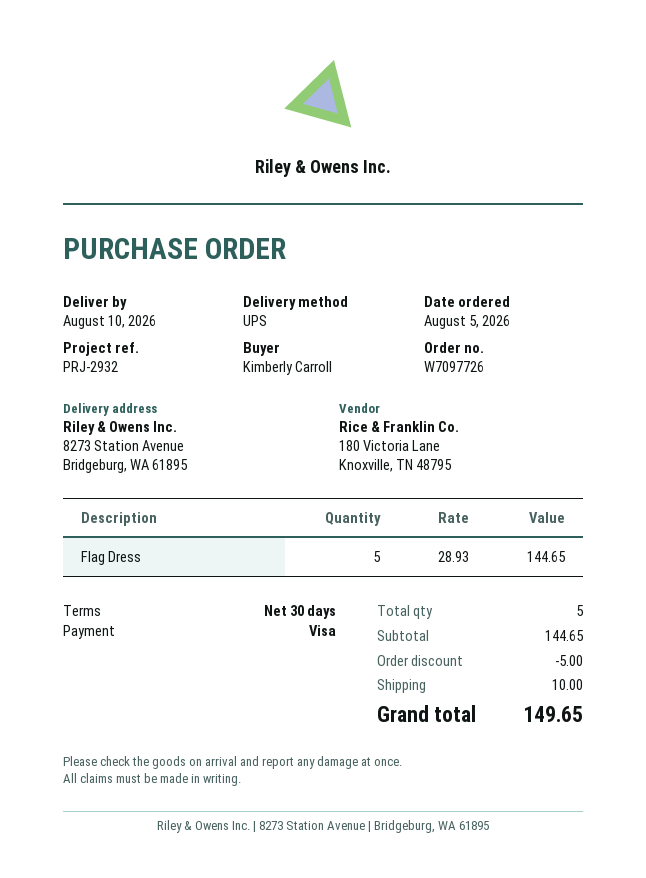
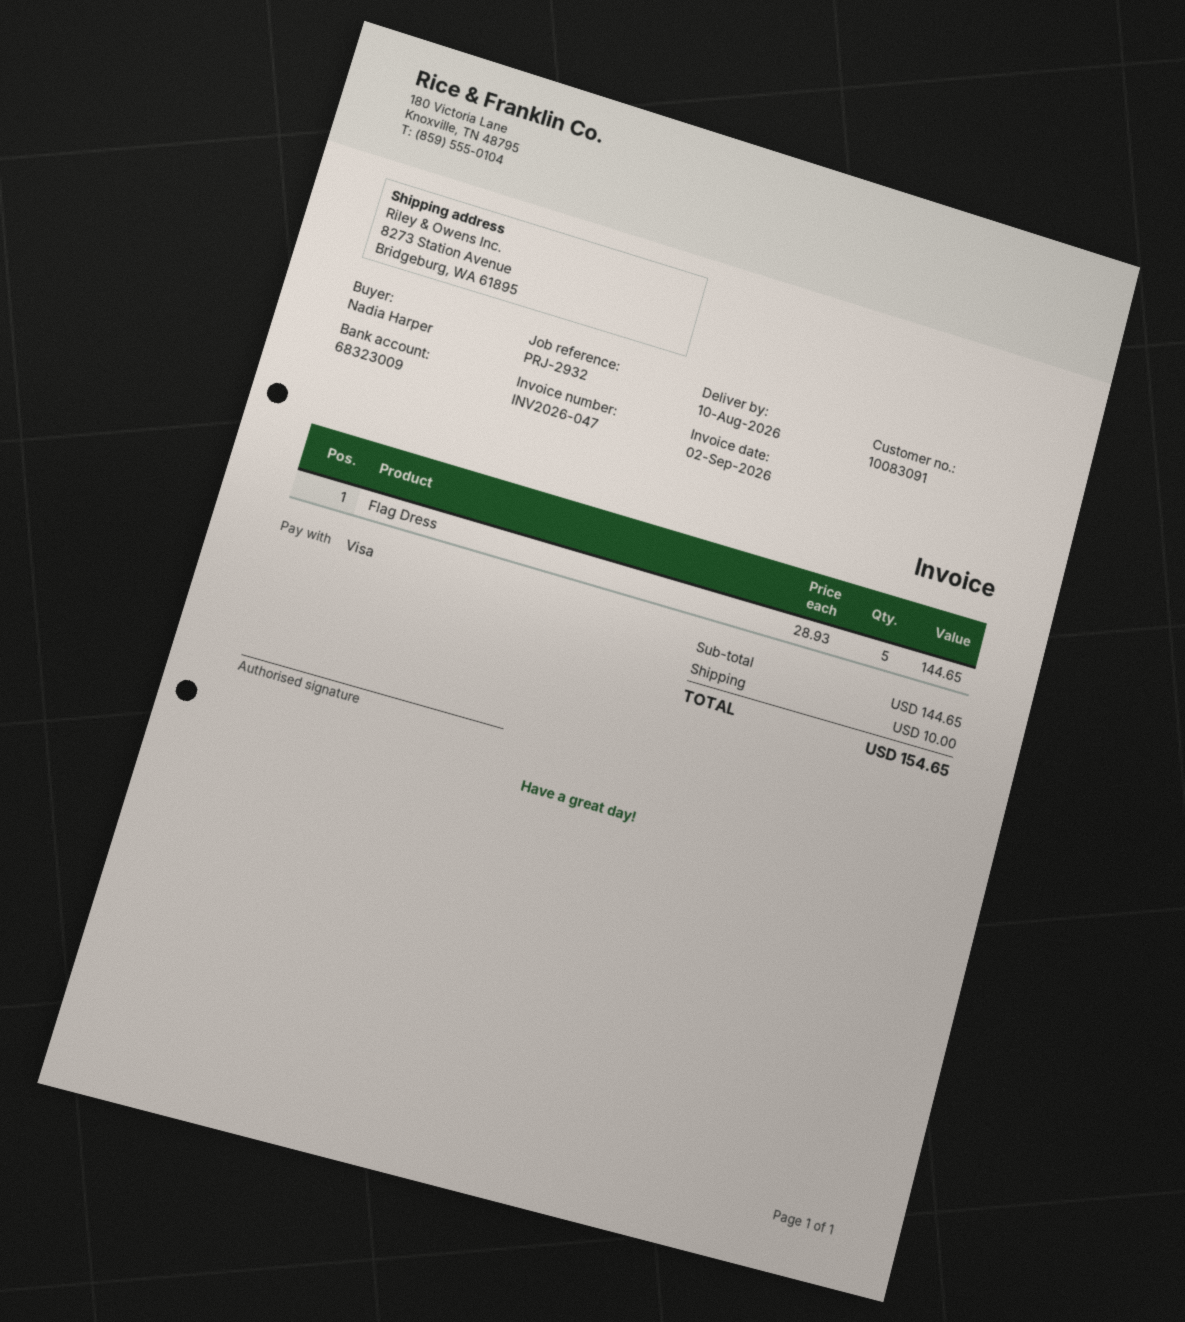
ordered by: Kimberly Carroll -> Nadia Harper
discount: 5.00 -> none
total: 149.65 -> 154.65

